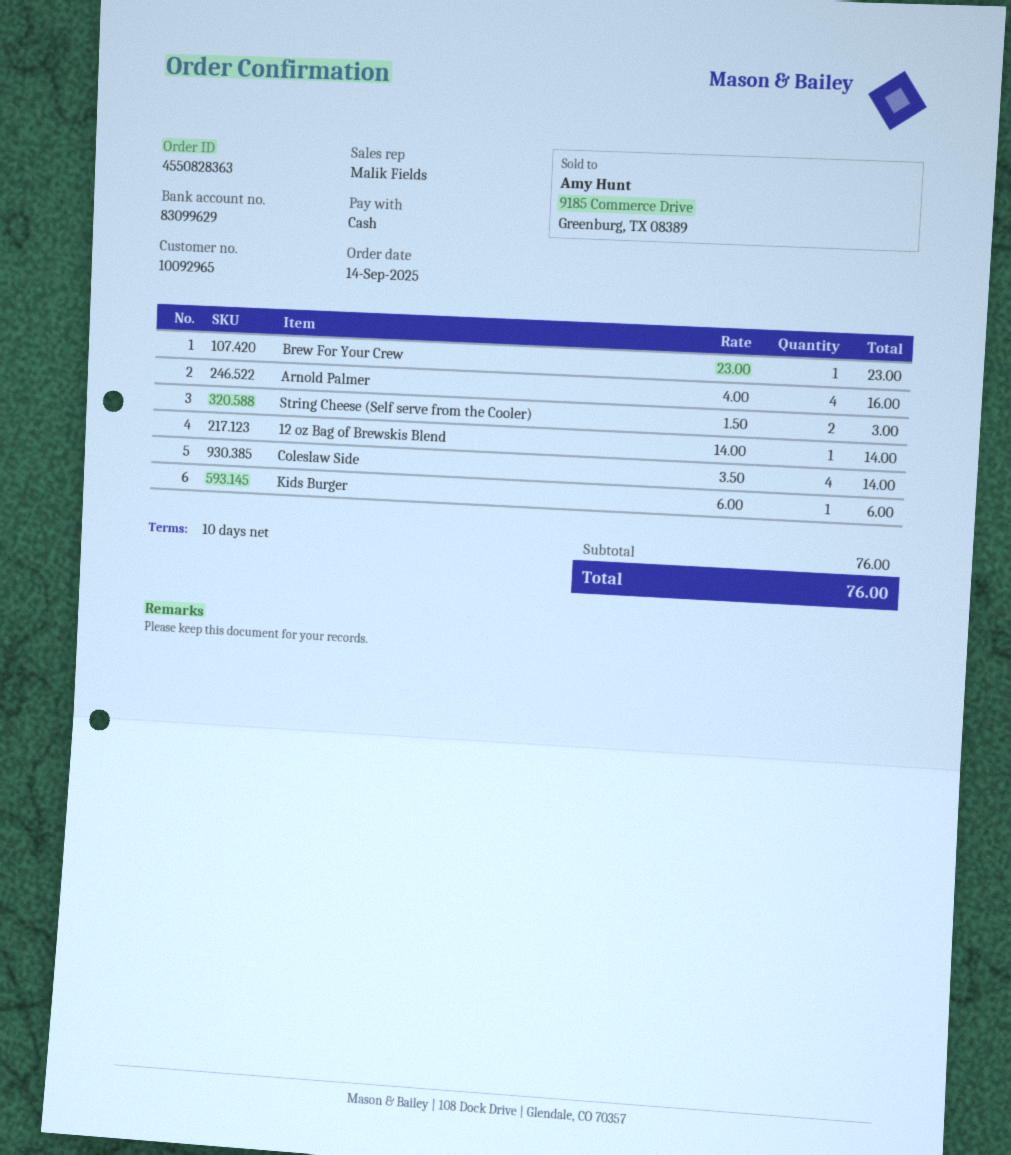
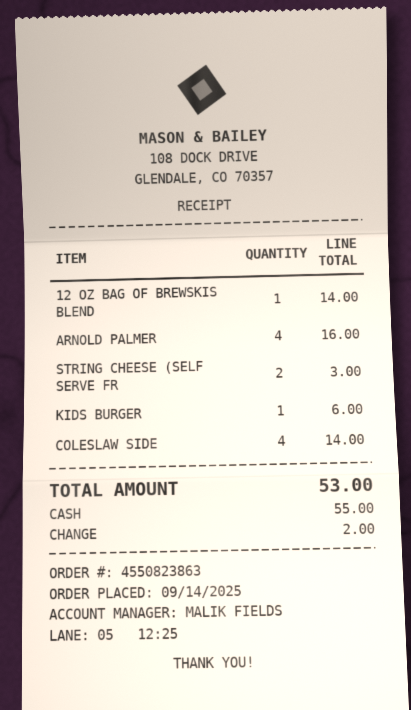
order number: 4550828363 -> 4550823863
Brew For Your Crew: 1 for 23.00 -> none
total: 76.00 -> 53.00

